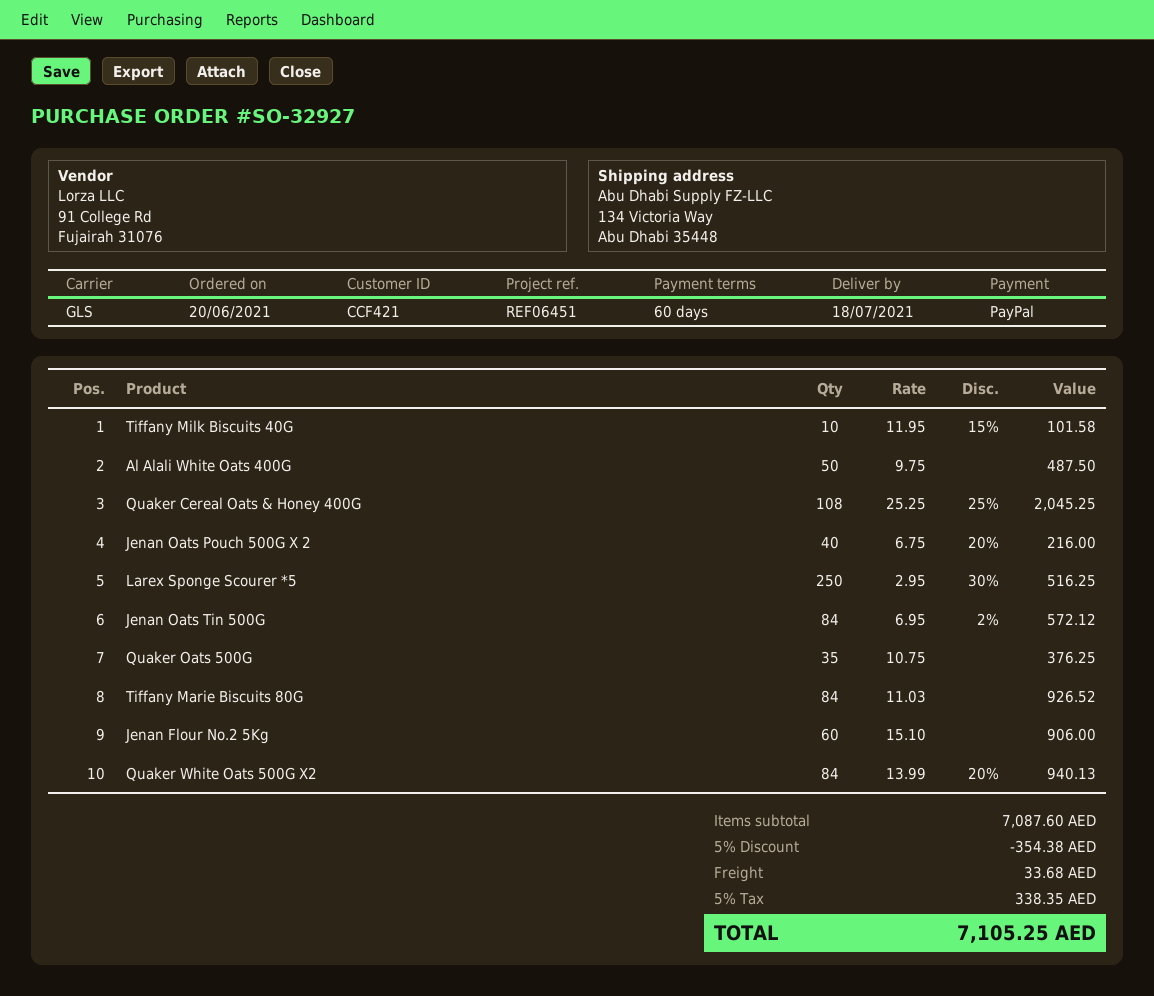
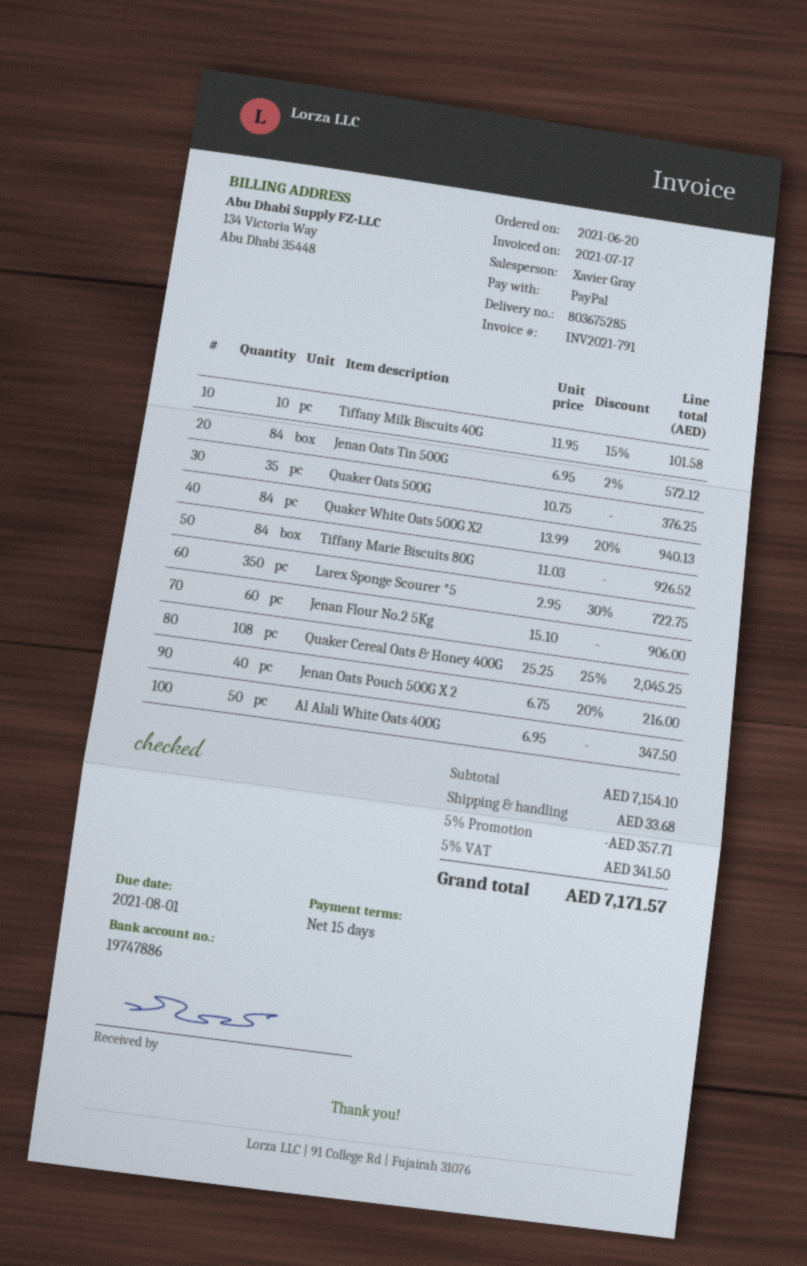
payment terms: 60 days -> 15 days
Al Alali White Oats 400G: 50 x 9.75 = 487.50 -> 50 x 6.95 = 347.50
Larex Sponge Scourer *5: 250 x 2.95 - 30% = 516.25 -> 350 x 2.95 - 30% = 722.75
subtotal: 7087.60 -> 7154.10
discount: 5% = 354.38 -> 5% = 357.71
tax: 5% = 338.35 -> 5% = 341.50
total: 7105.25 -> 7171.57

